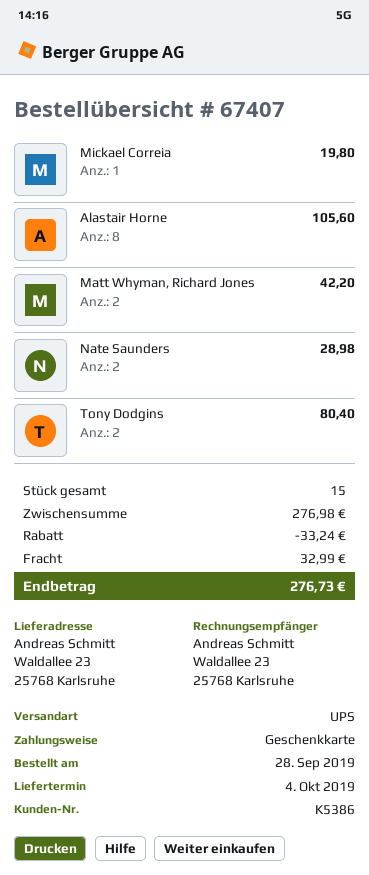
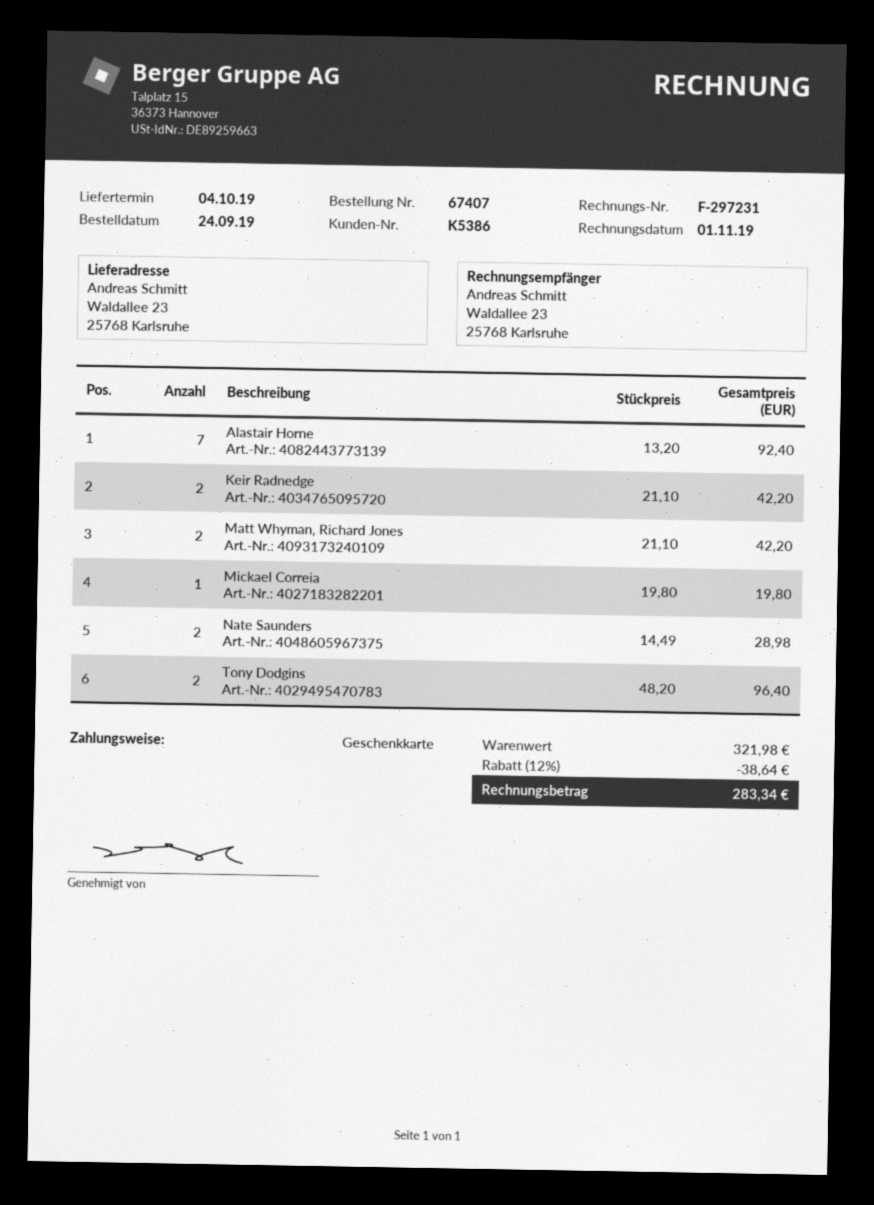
order date: 2019-09-28 -> 2019-09-24
Alastair Horne: 8 for 105.60 -> 7 for 92.40
Tony Dodgins: 2 for 80.40 -> 2 for 96.40
Keir Radnedge: none -> 2 for 42.20
subtotal: 276.98 -> 321.98
discount: 33.24 -> 38.64
shipping: 32.99 -> none
total: 276.73 -> 283.34

